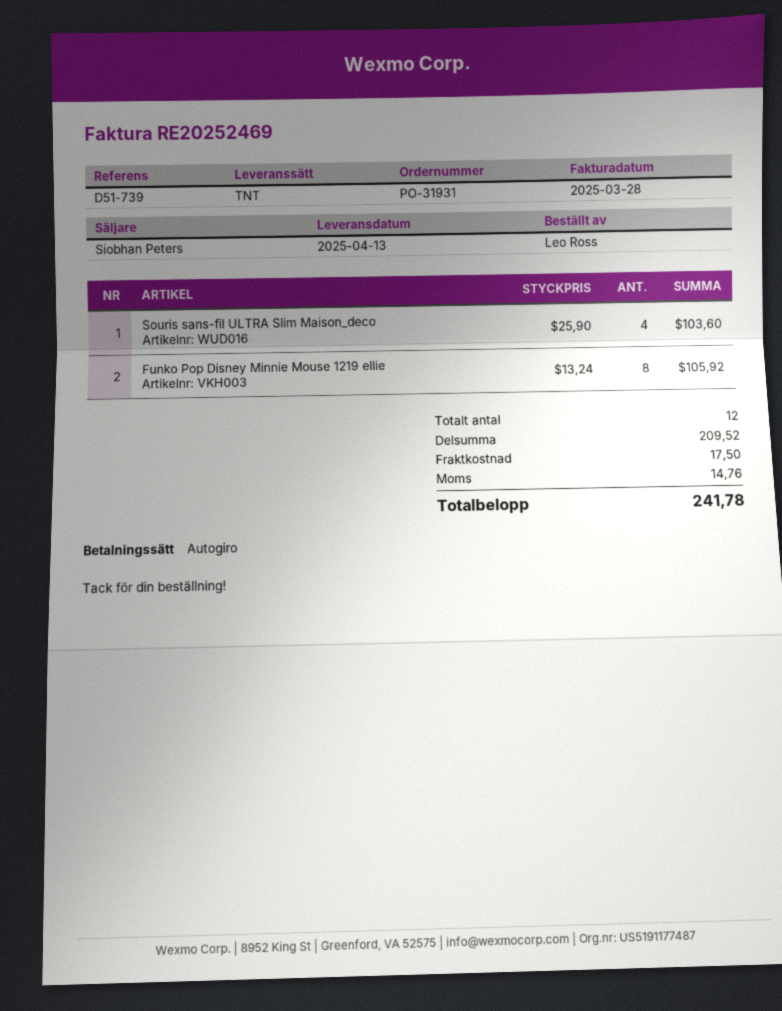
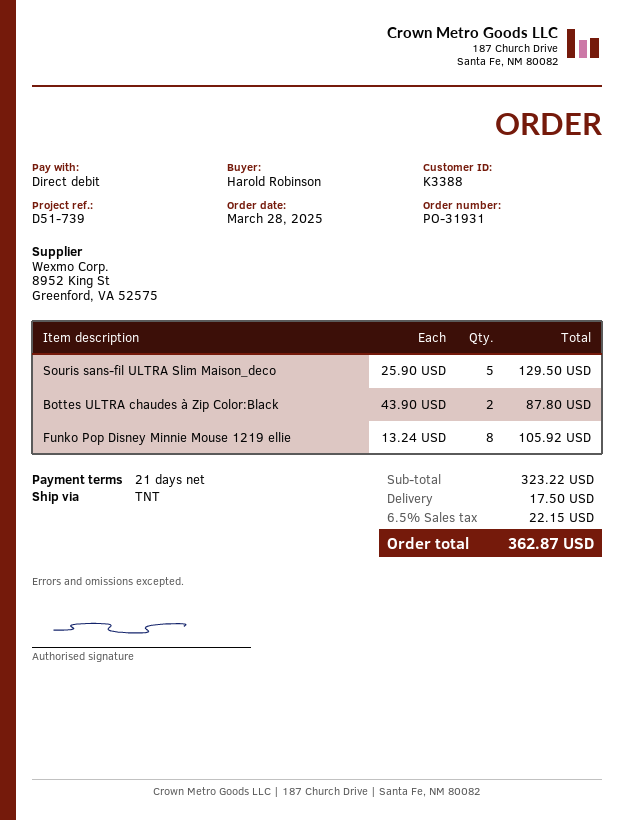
ordered by: Leo Ross -> Harold Robinson
Souris sans-fil ULTRA Slim Maison_deco: 4 x 25.90 = 103.60 -> 5 x 25.90 = 129.50
Bottes ULTRA chaudes à Zip Color:Black: none -> 2 x 43.90 = 87.80
subtotal: 209.52 -> 323.22
tax: 14.76 -> 22.15
total: 241.78 -> 362.87

